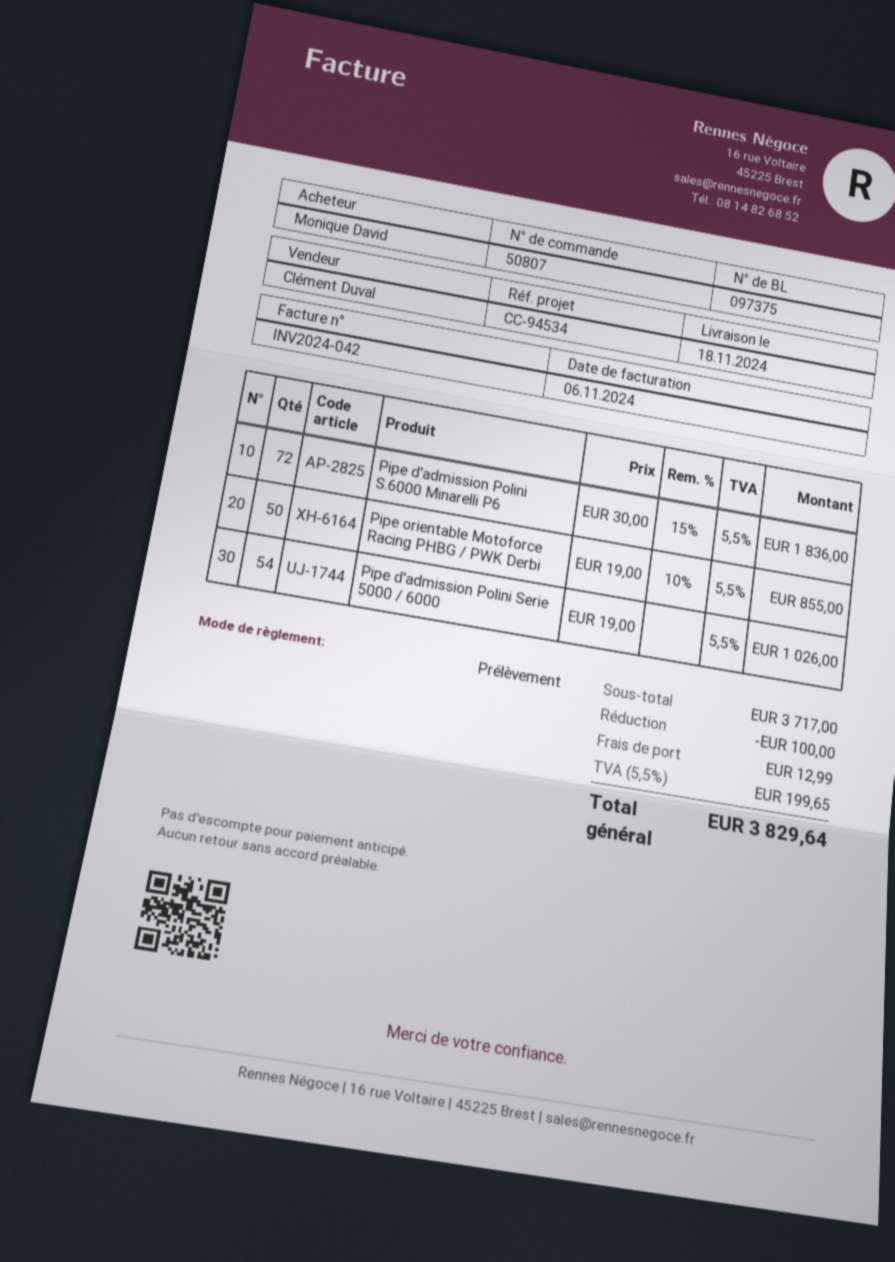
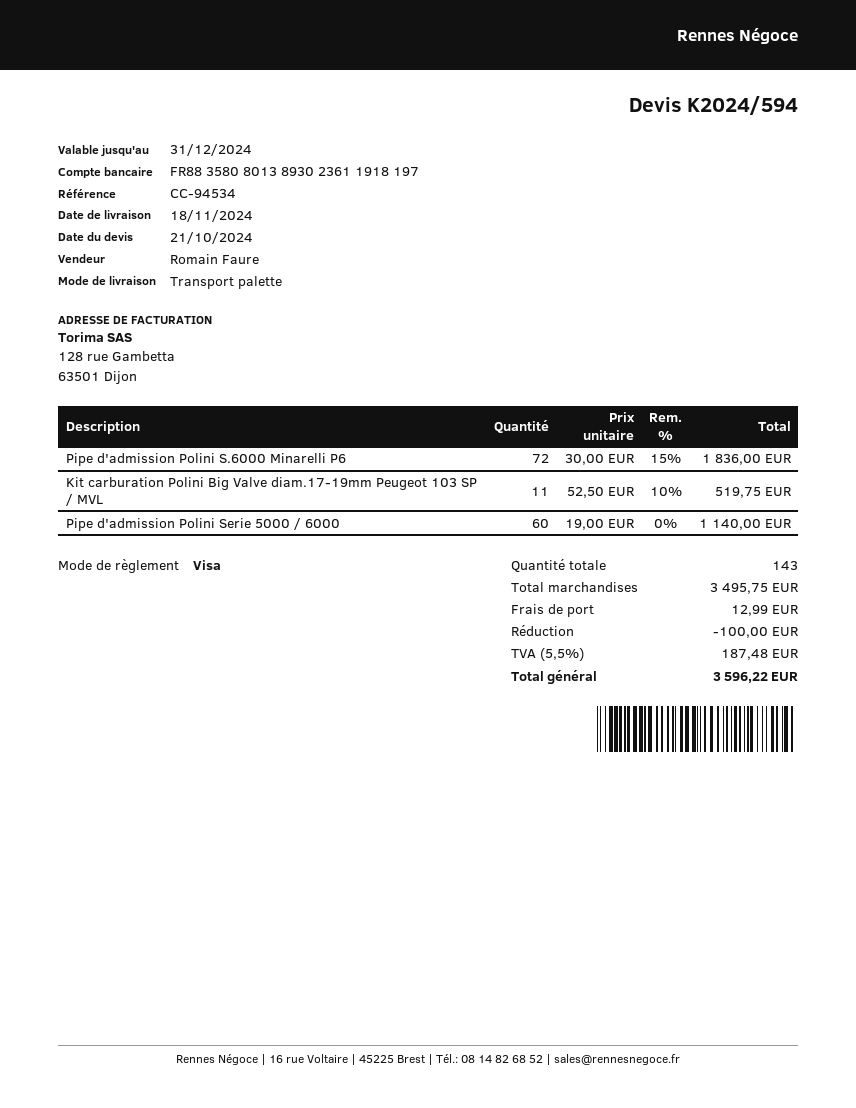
sales rep: Clément Duval -> Romain Faure
payment method: direct debit -> Visa
Pipe orientable Motoforce Racing PHBG / PWK Derbi: 50 x 19.00 - 10% = 855.00 -> none
Pipe d'admission Polini Serie 5000 / 6000: 54 x 19.00 = 1026.00 -> 60 x 19.00 = 1140.00
Kit carburation Polini Big Valve diam.17-19mm Peugeot 103 SP / MVL: none -> 11 x 52.50 - 10% = 519.75
subtotal: 3717.00 -> 3495.75
tax: 5.5% = 199.65 -> 5.5% = 187.48
total: 3829.64 -> 3596.22

